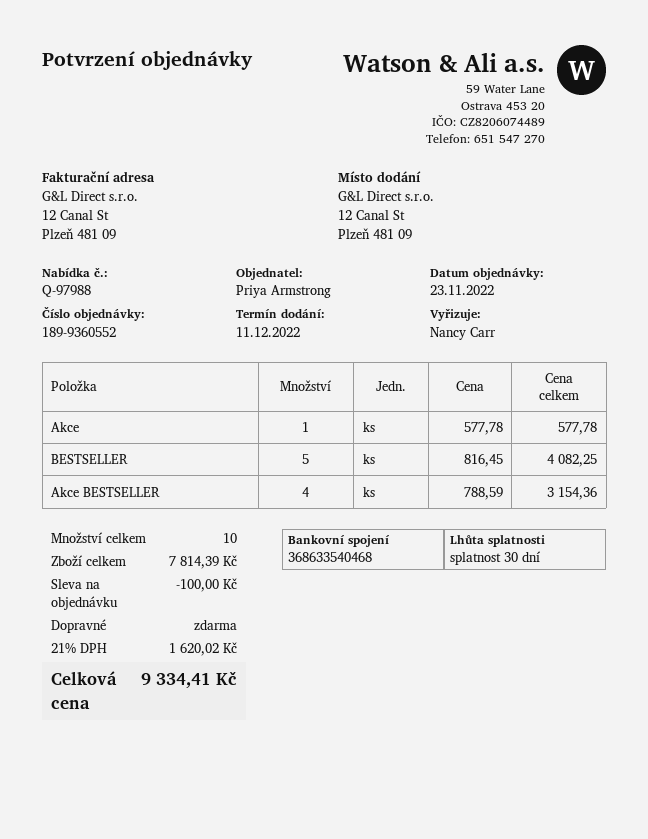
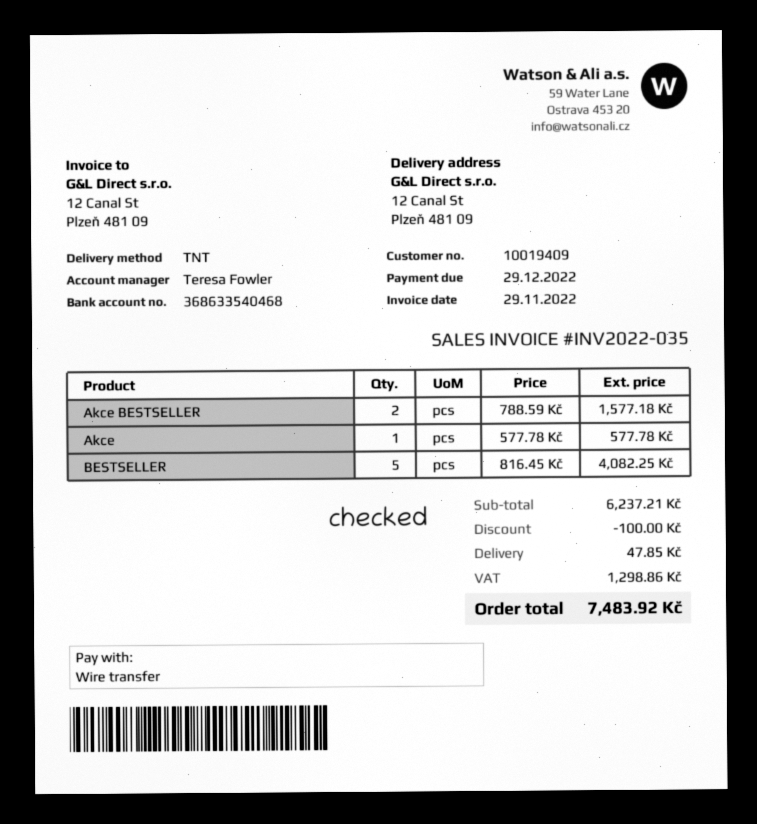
sales rep: Nancy Carr -> Teresa Fowler
Akce BESTSELLER: 4 x 788.59 = 3154.36 -> 2 x 788.59 = 1577.18
subtotal: 7814.39 -> 6237.21
shipping: 0.00 -> 47.85
tax: 1620.02 -> 1298.86
total: 9334.41 -> 7483.92

